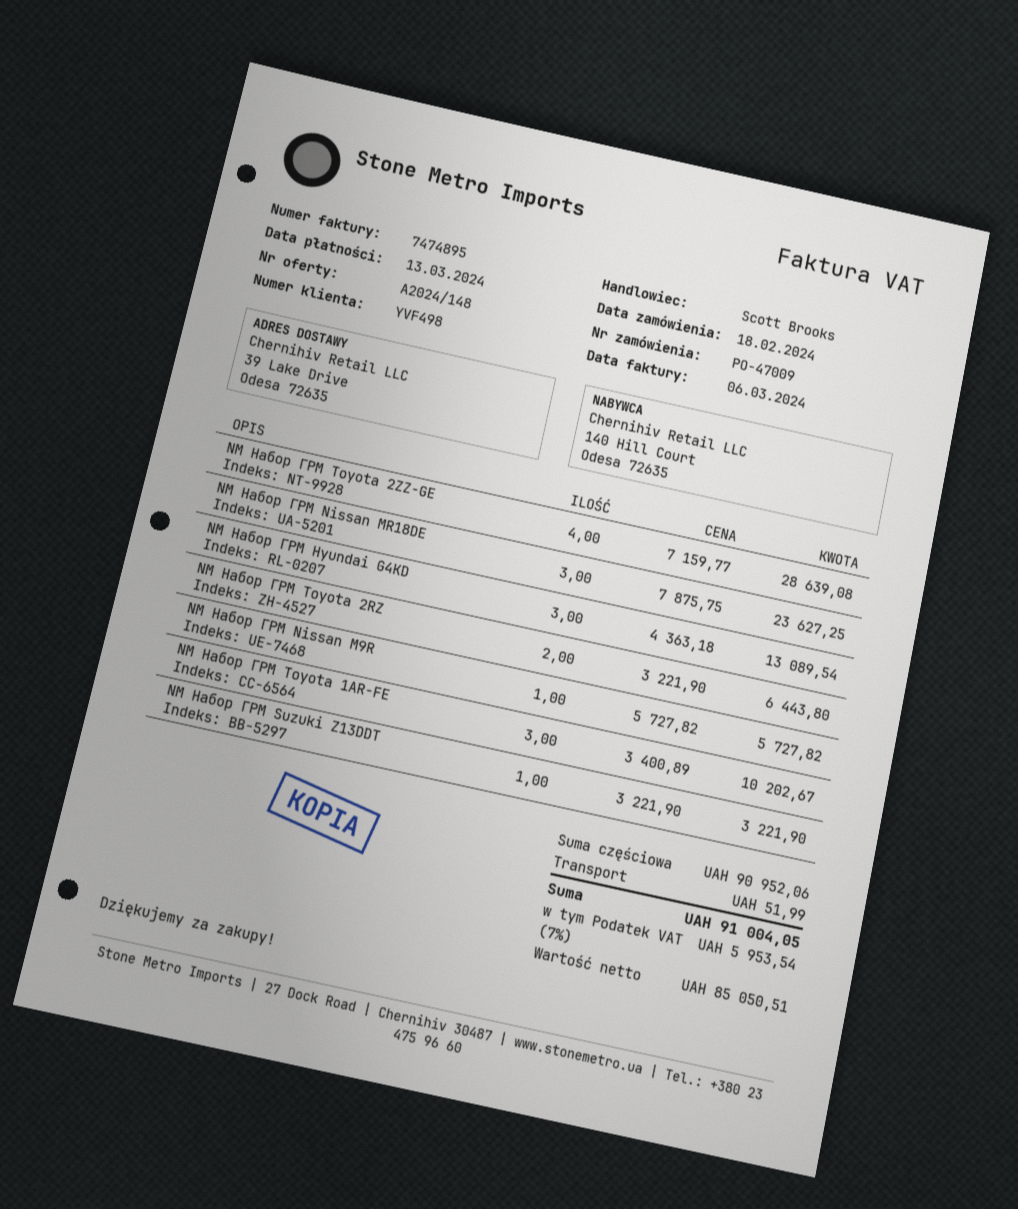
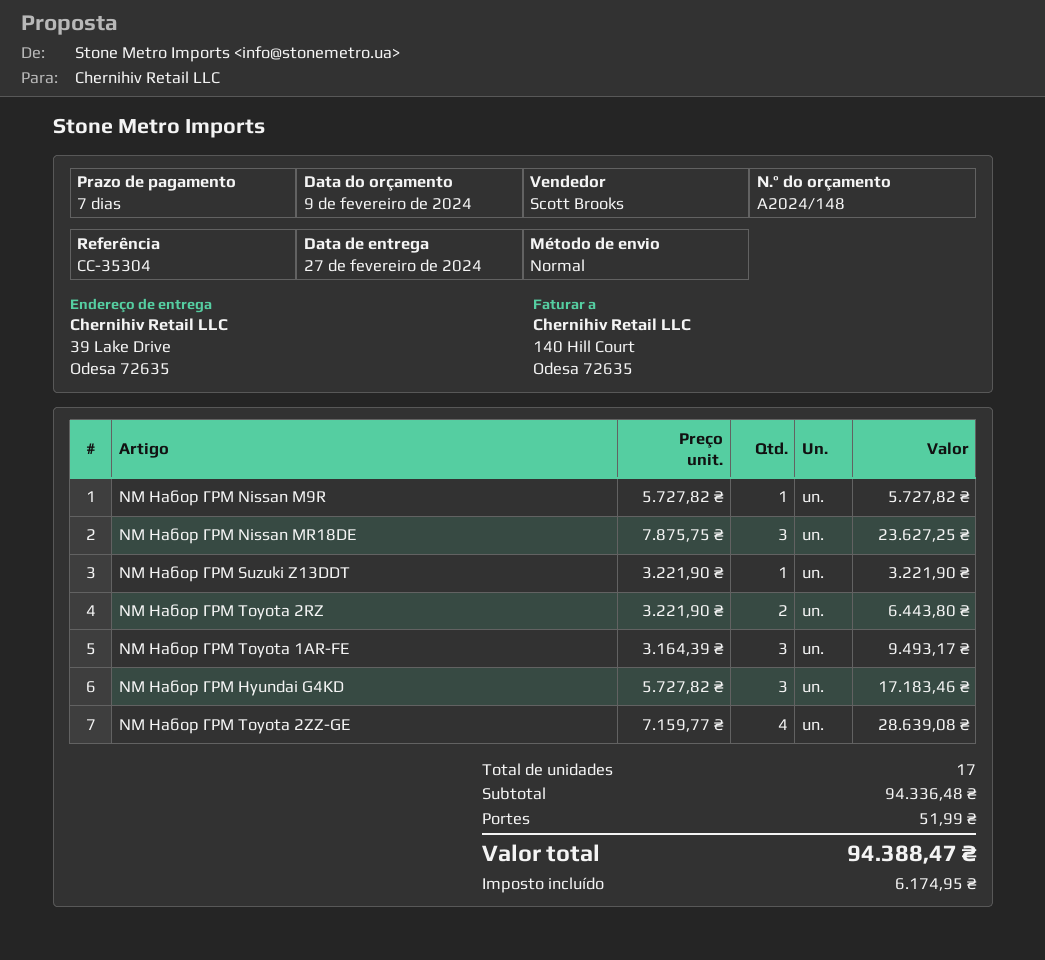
NM Набор ГРМ Hyundai G4KD: 3 x 4363.18 = 13089.54 -> 3 x 5727.82 = 17183.46
NM Набор ГРМ Toyota 1AR-FE: 3 x 3400.89 = 10202.67 -> 3 x 3164.39 = 9493.17
subtotal: 90952.06 -> 94336.48
tax: 5953.54 -> 6174.95
total: 91004.05 -> 94388.47

